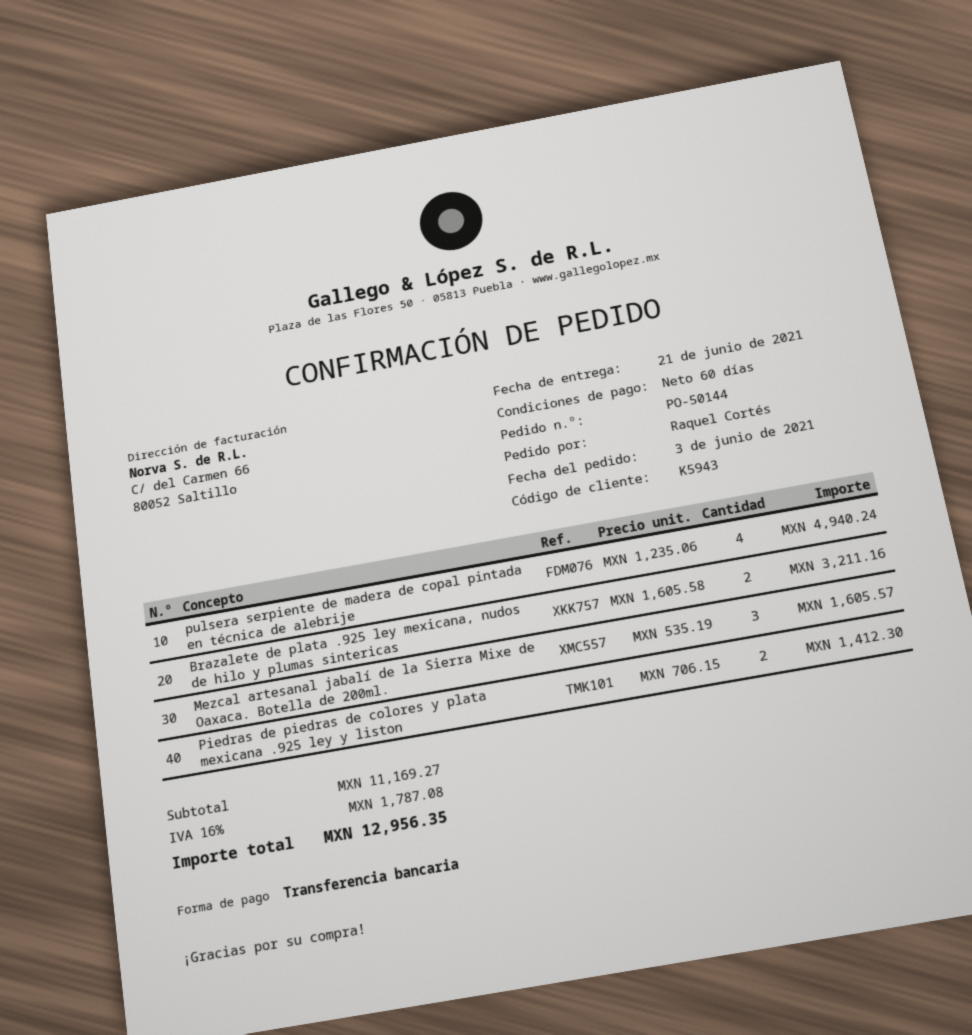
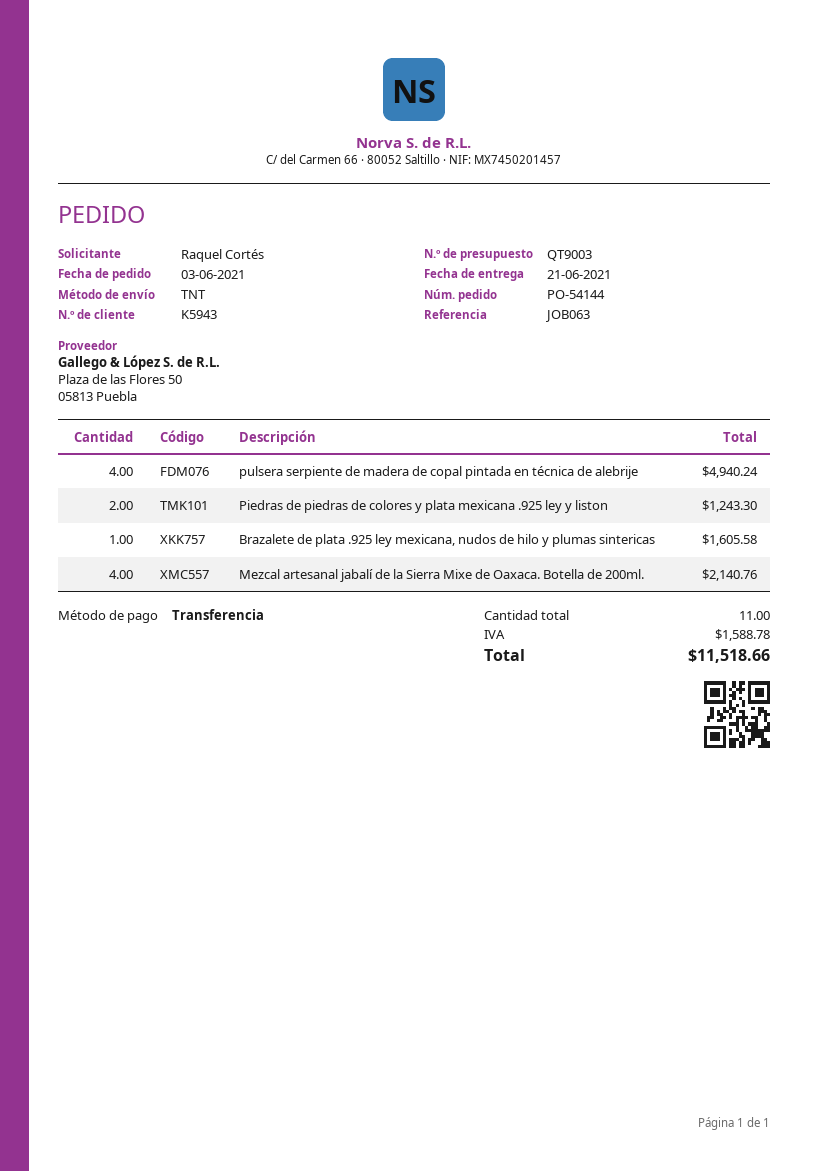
order number: PO-50144 -> PO-54144
Brazalete de plata .925 ley mexicana, nudos de hilo y plumas sintericas: 2 for 3211.16 -> 1 for 1605.58
Mezcal artesanal jabalí de la Sierra Mixe de Oaxaca. Botella de 200ml.: 3 for 1605.57 -> 4 for 2140.76
Piedras de piedras de colores y plata mexicana .925 ley y liston: 2 for 1412.30 -> 2 for 1243.30
tax: 1787.08 -> 1588.78
total: 12956.35 -> 11518.66

